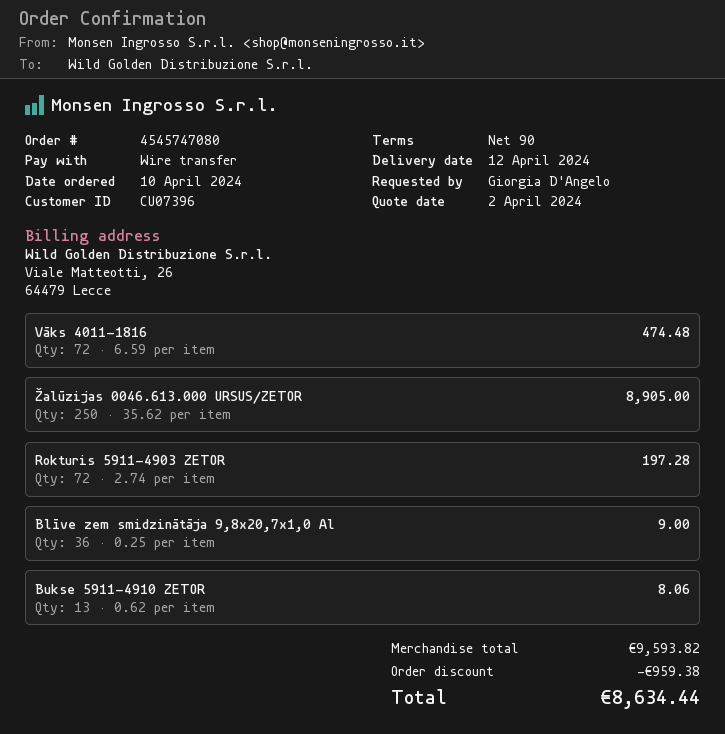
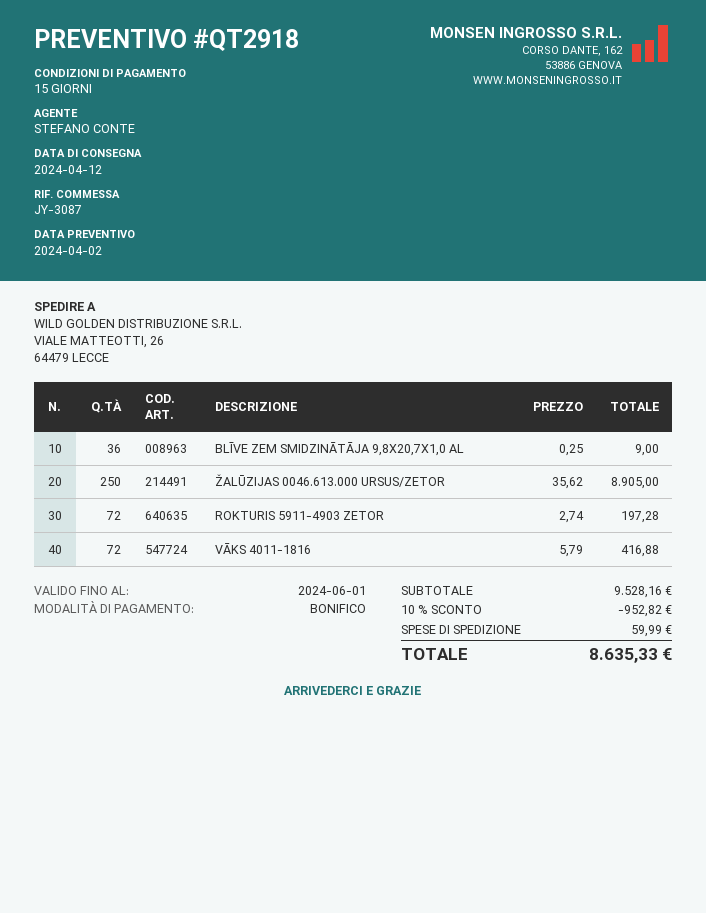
payment terms: 90 days -> 15 days
Vāks 4011-1816: 72 x 6.59 = 474.48 -> 72 x 5.79 = 416.88
Bukse 5911-4910 ZETOR: 13 x 0.62 = 8.06 -> none
subtotal: 9593.82 -> 9528.16
discount: 959.38 -> 952.82
shipping: none -> 59.99
total: 8634.44 -> 8635.33

